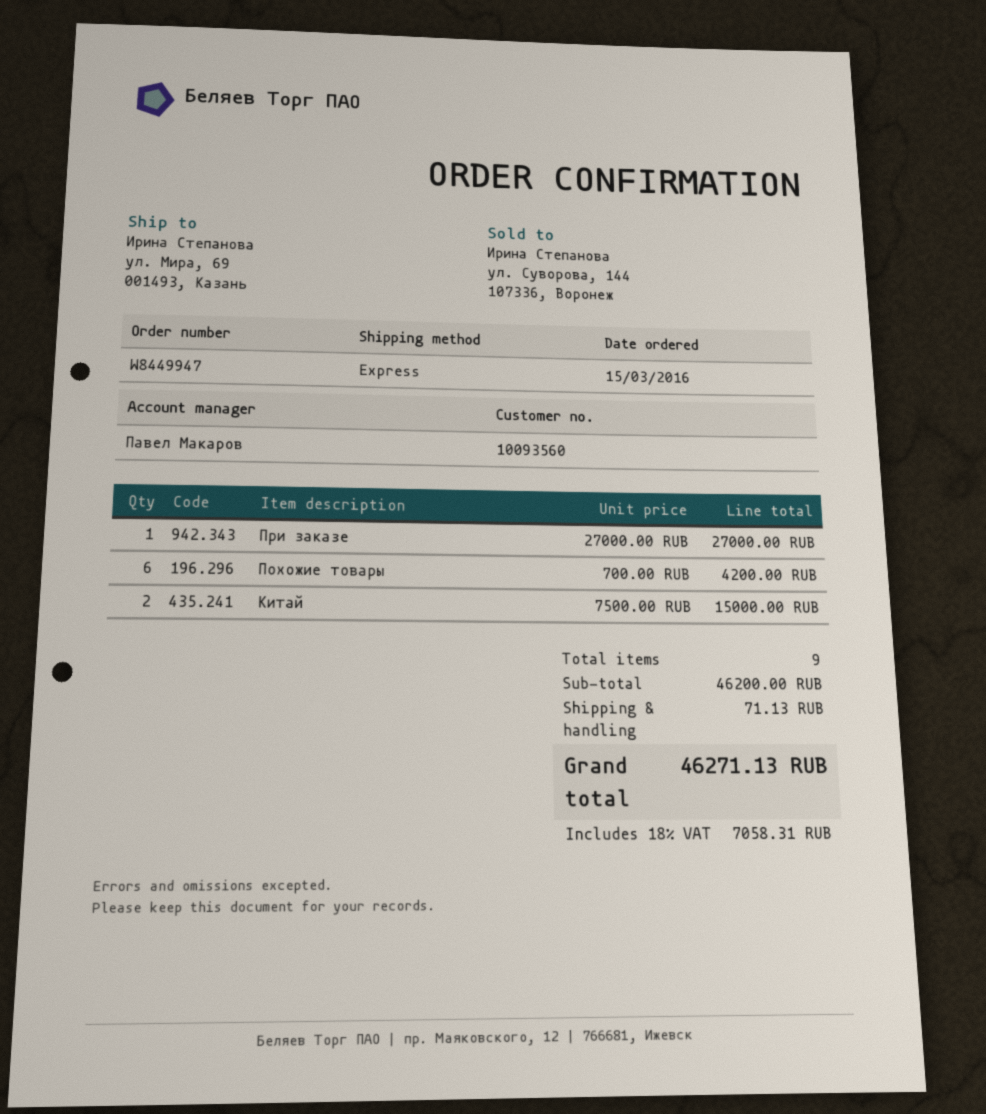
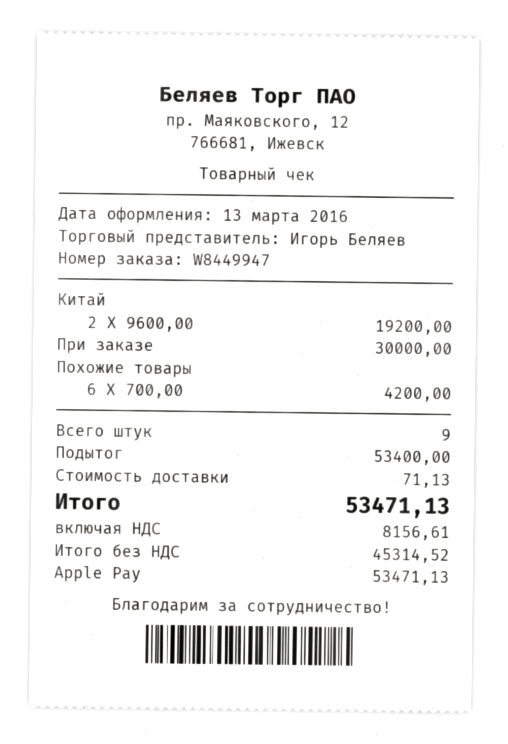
order date: 2016-03-15 -> 2016-03-13
sales rep: Павел Макаров -> Игорь Беляев
При заказе: 1 x 27000.00 = 27000.00 -> 1 x 30000.00 = 30000.00
Китай: 2 x 7500.00 = 15000.00 -> 2 x 9600.00 = 19200.00
subtotal: 46200.00 -> 53400.00
tax: 7058.31 -> 8156.61
total: 46271.13 -> 53471.13

